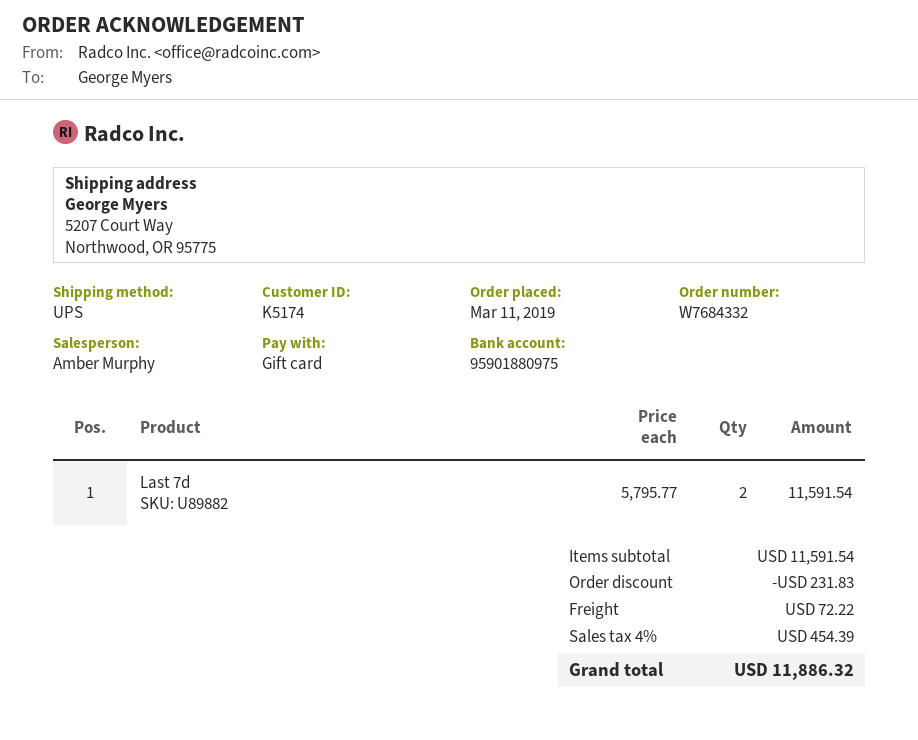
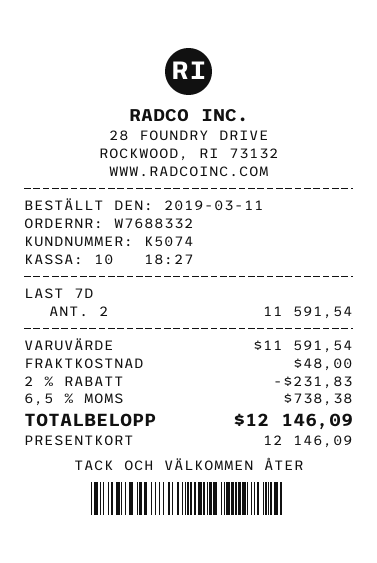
order number: W7684332 -> W7688332
customer number: K5174 -> K5074
shipping: 72.22 -> 48.00
tax: 4% = 454.39 -> 6.5% = 738.38
total: 11886.32 -> 12146.09

